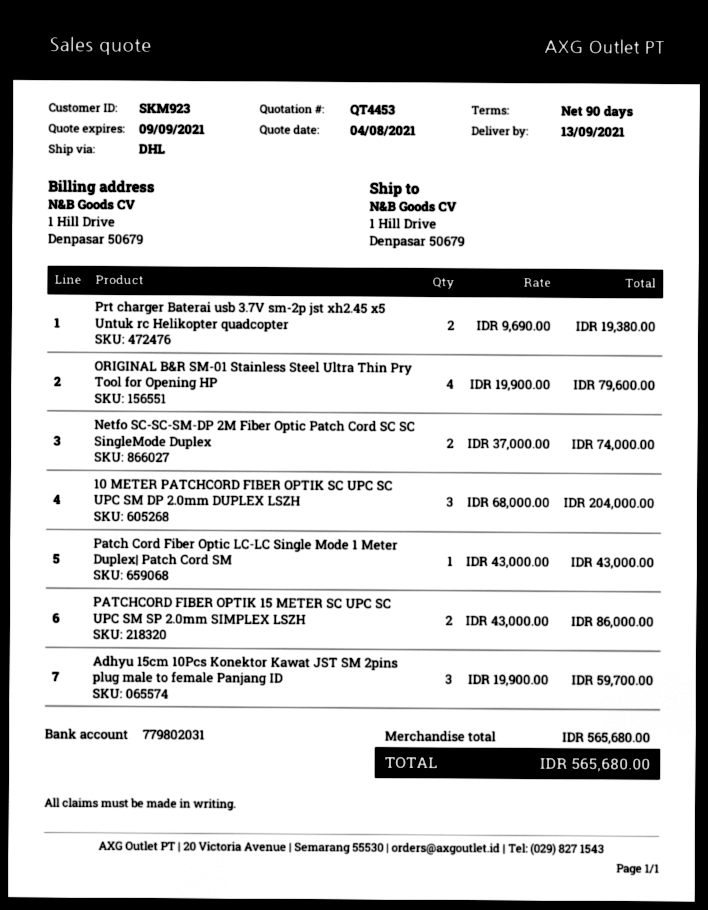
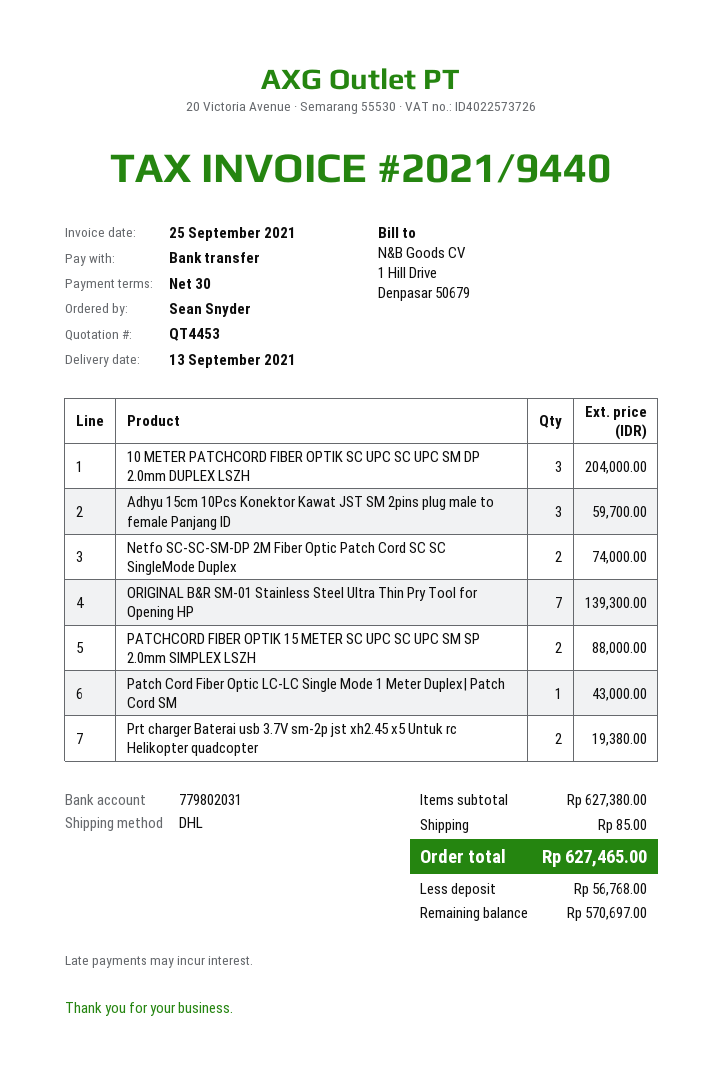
payment terms: 90 days -> 30 days
ORIGINAL B&R SM-01 Stainless Steel Ultra Thin Pry Tool for Opening HP: 4 for 79600.00 -> 7 for 139300.00
PATCHCORD FIBER OPTIK 15 METER SC UPC SC UPC SM SP 2.0mm SIMPLEX LSZH: 2 for 86000.00 -> 2 for 88000.00
subtotal: 565680.00 -> 627380.00
shipping: none -> 85.00
total: 565680.00 -> 627465.00

